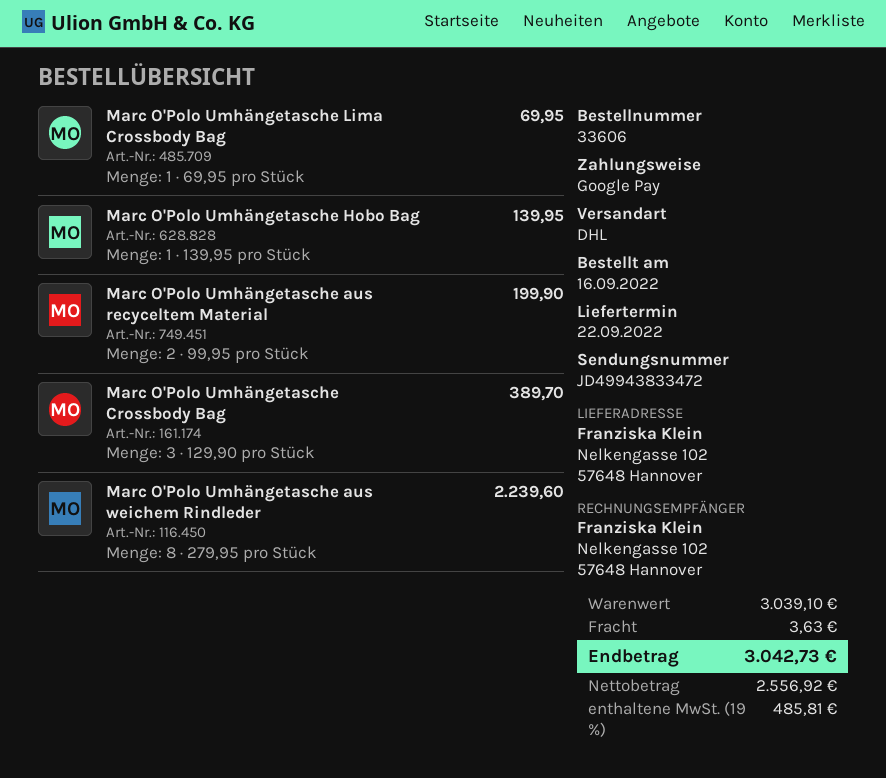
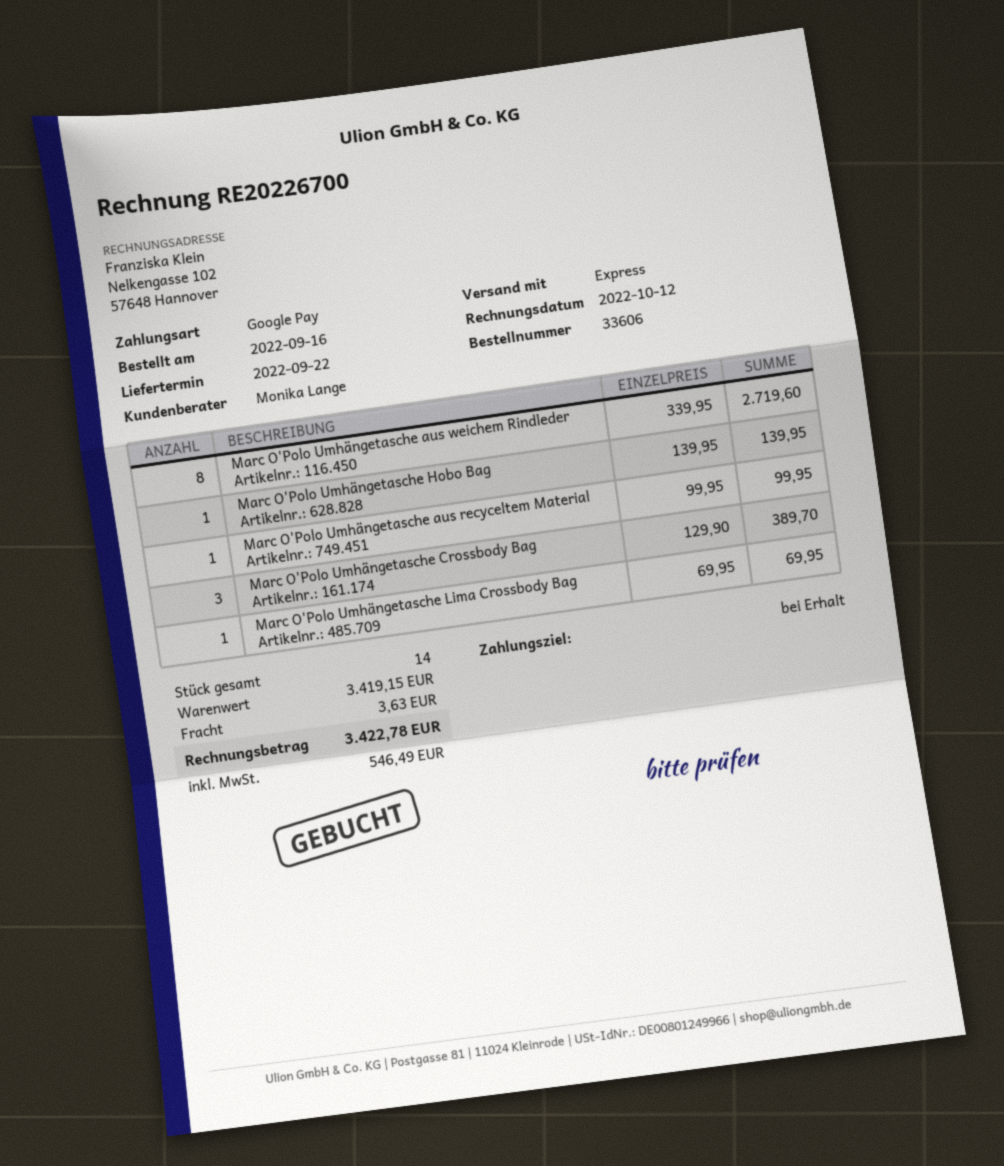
shipping method: DHL -> express
Marc O'Polo Umhängetasche aus recyceltem Material: 2 x 99.95 = 199.90 -> 1 x 99.95 = 99.95
Marc O'Polo Umhängetasche aus weichem Rindleder: 8 x 279.95 = 2239.60 -> 8 x 339.95 = 2719.60
subtotal: 3039.10 -> 3419.15
tax: 485.81 -> 546.49
total: 3042.73 -> 3422.78

